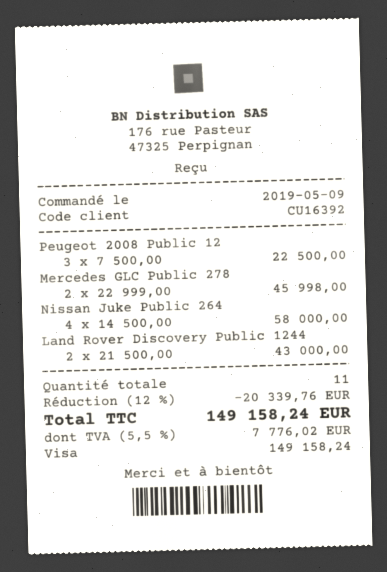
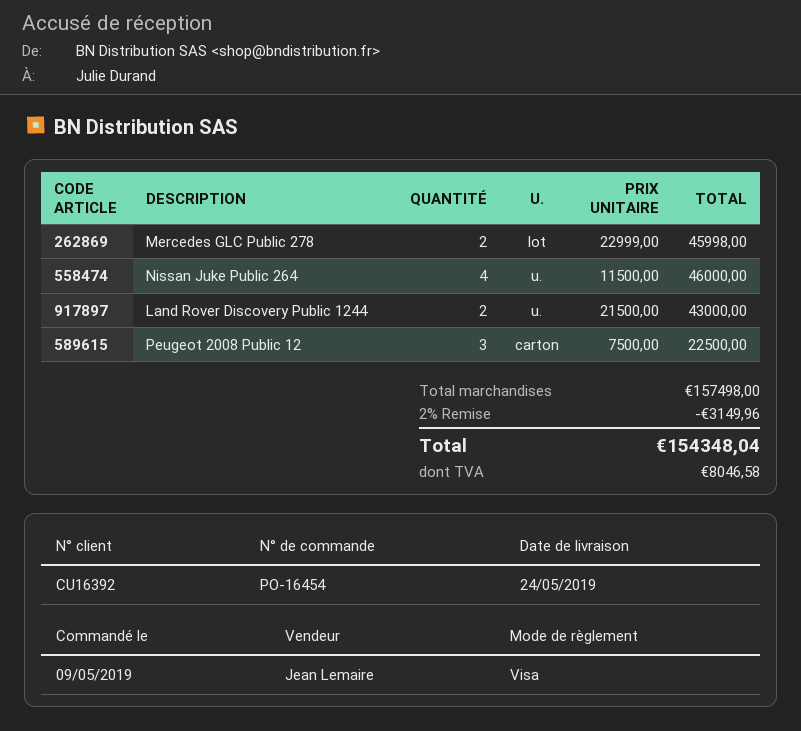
Nissan Juke Public 264: 4 x 14500.00 = 58000.00 -> 4 x 11500.00 = 46000.00
discount: 12% = 20339.76 -> 2% = 3149.96
tax: 7776.02 -> 8046.58
total: 149158.24 -> 154348.04

